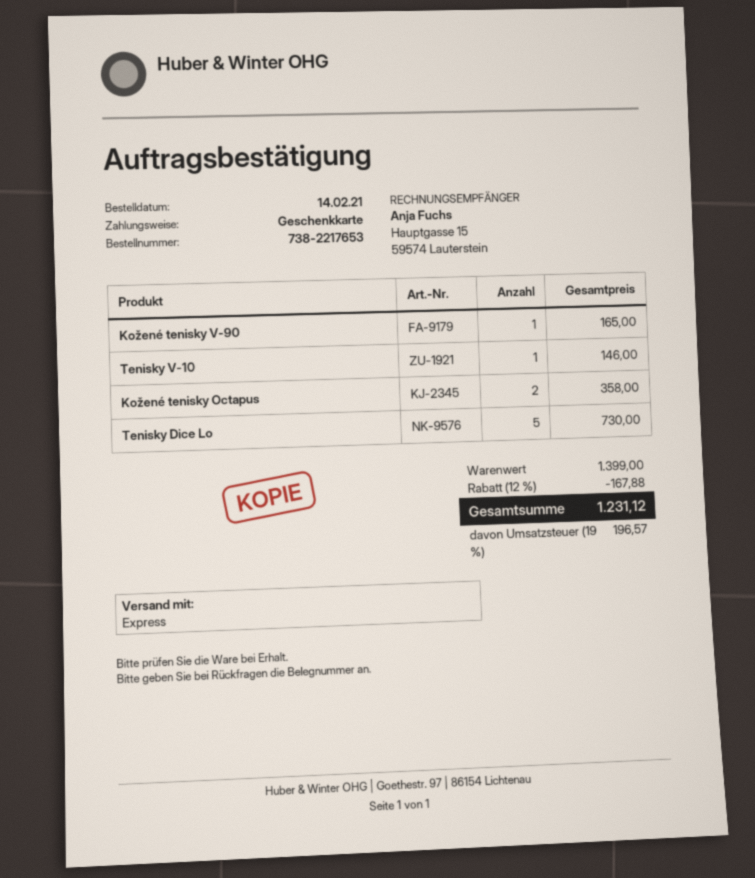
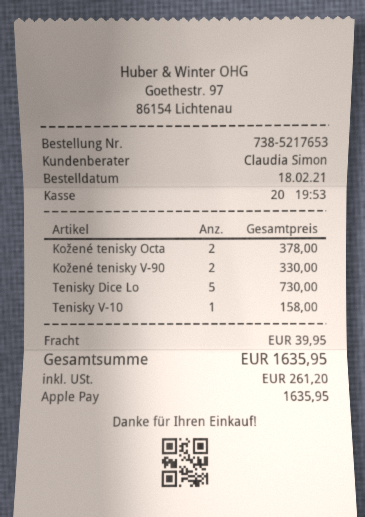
order number: 738-2217653 -> 738-5217653
order date: 2021-02-14 -> 2021-02-18
payment method: gift card -> Apple Pay
Kožené tenisky V-90: 1 for 165.00 -> 2 for 330.00
Tenisky V-10: 1 for 146.00 -> 1 for 158.00
Kožené tenisky Octapus: 2 for 358.00 -> 2 for 378.00
discount: 12% = 167.88 -> none
shipping: none -> 39.95
tax: 196.57 -> 261.20
total: 1231.12 -> 1635.95

